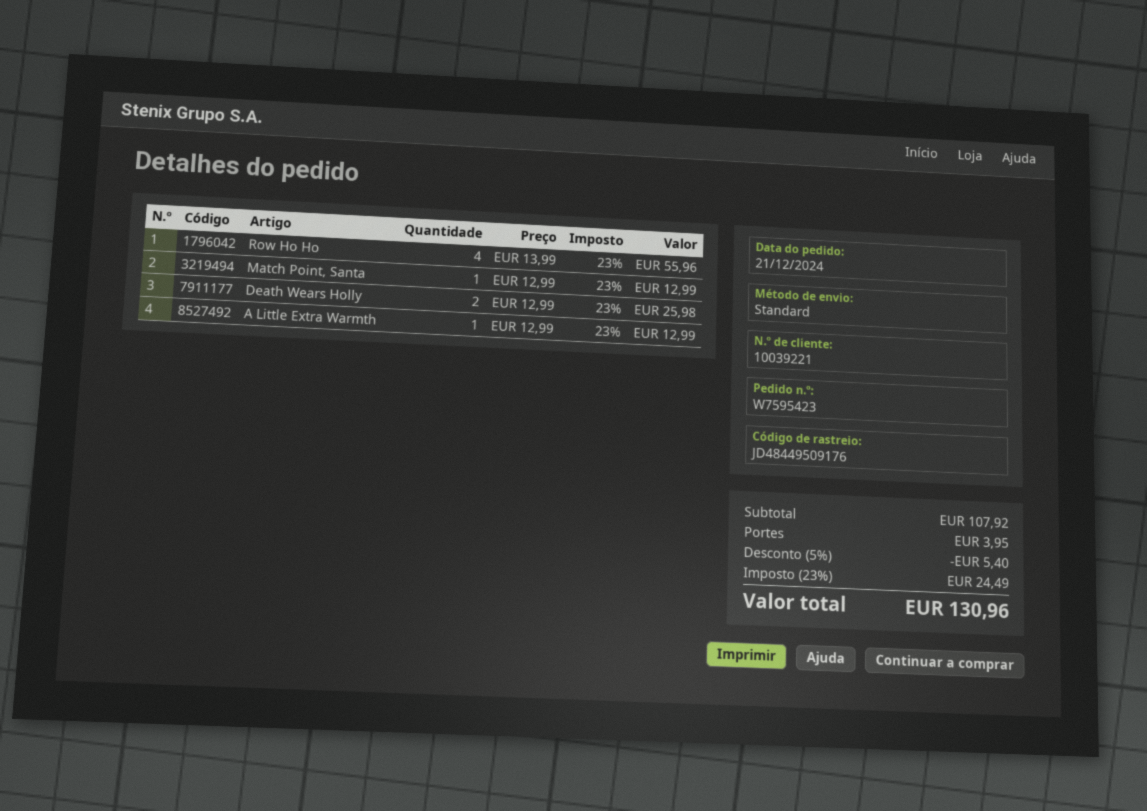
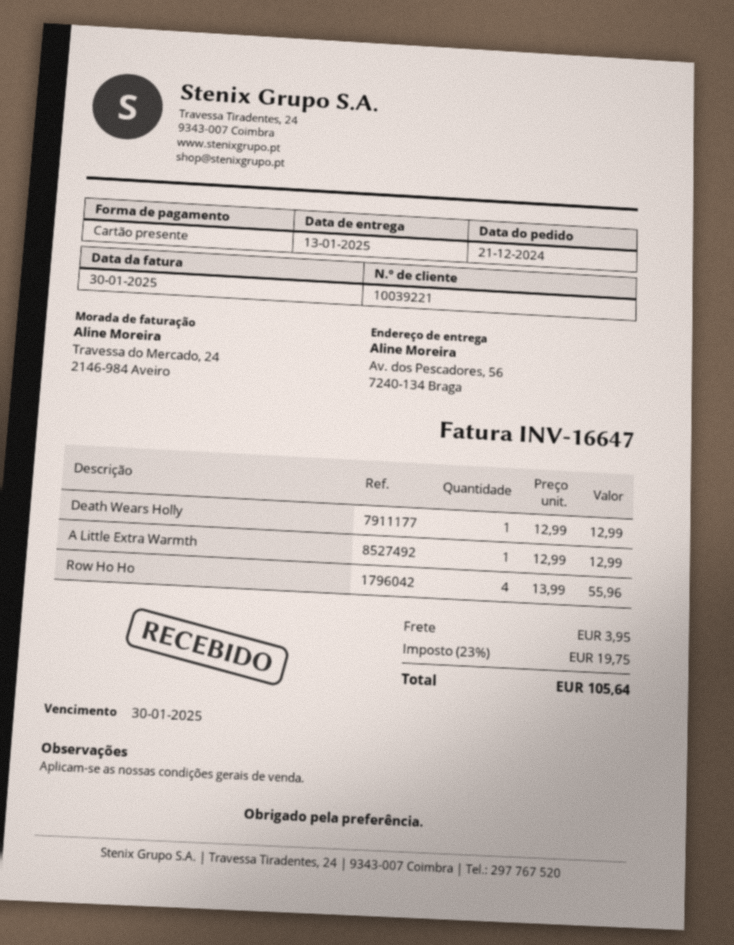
Match Point, Santa: 1 x 12.99 = 12.99 -> none
Death Wears Holly: 2 x 12.99 = 25.98 -> 1 x 12.99 = 12.99
discount: 5% = 5.40 -> none
tax: 23% = 24.49 -> 23% = 19.75
total: 130.96 -> 105.64

